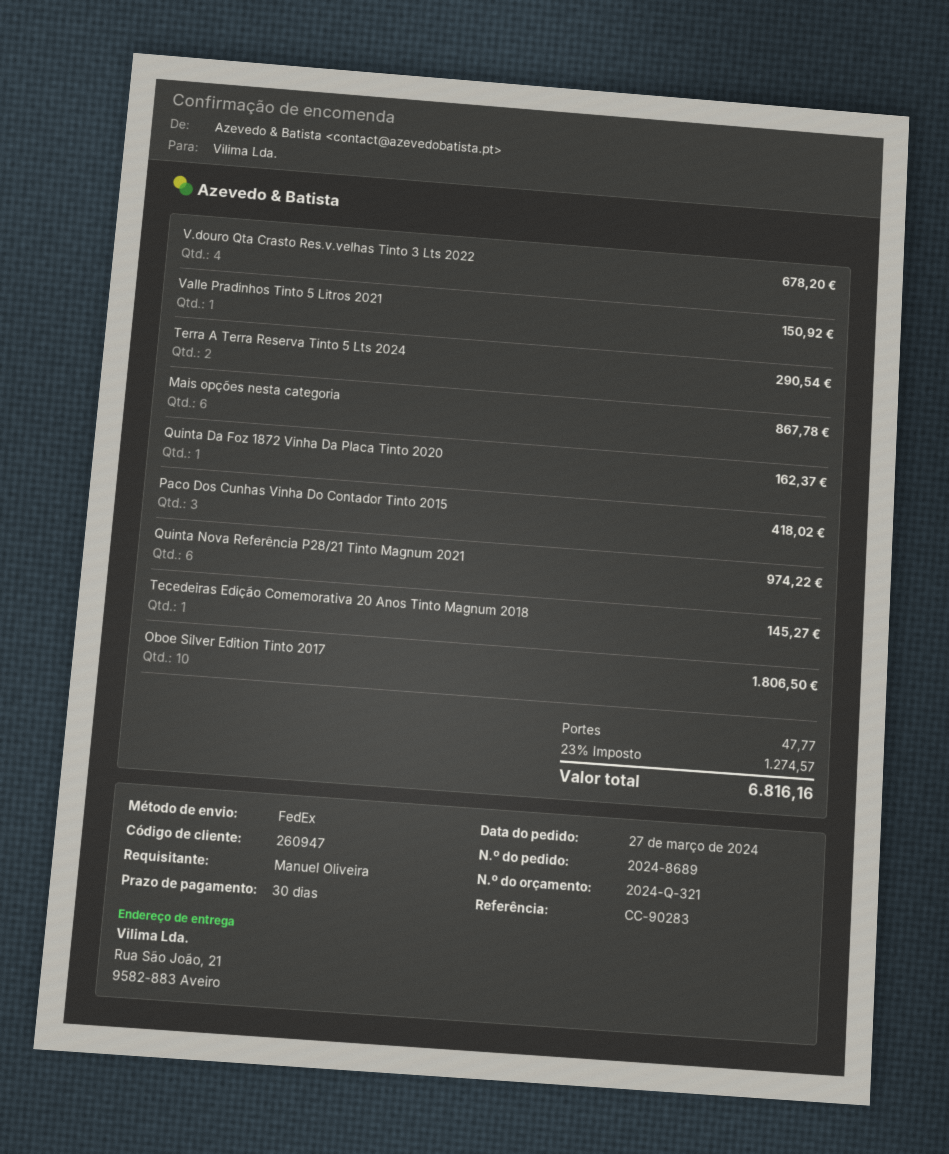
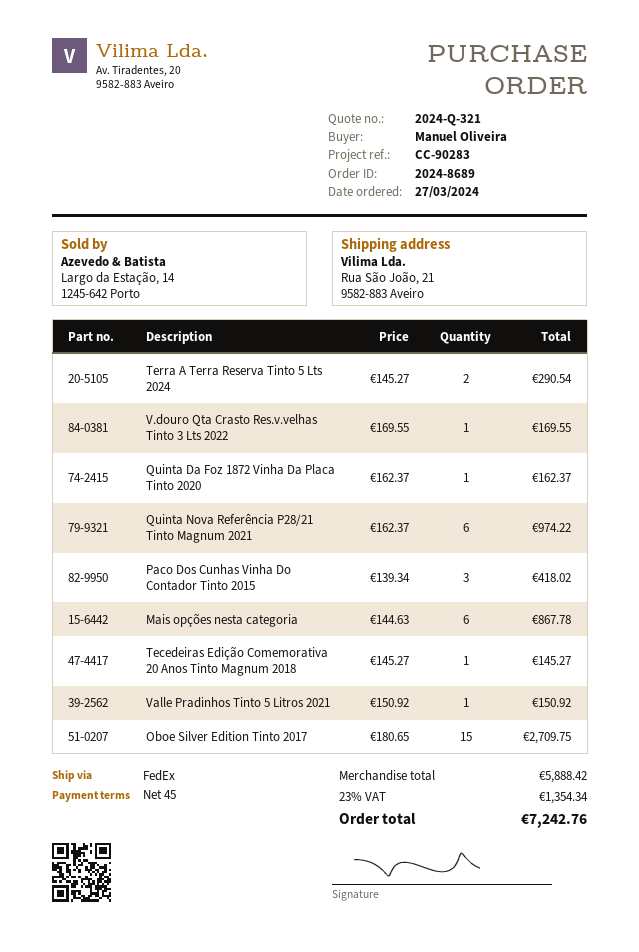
payment terms: 30 days -> 45 days
V.douro Qta Crasto Res.v.velhas Tinto 3 Lts 2022: 4 for 678.20 -> 1 for 169.55
Oboe Silver Edition Tinto 2017: 10 for 1806.50 -> 15 for 2709.75
shipping: 47.77 -> none
tax: 23% = 1274.57 -> 23% = 1354.34
total: 6816.16 -> 7242.76

